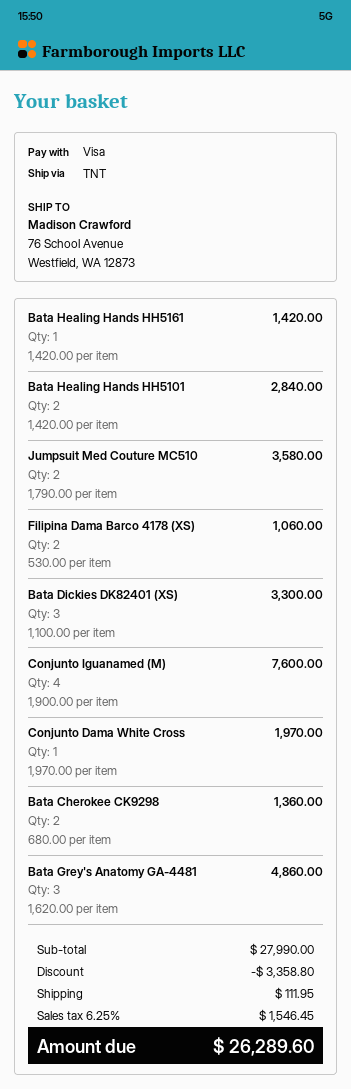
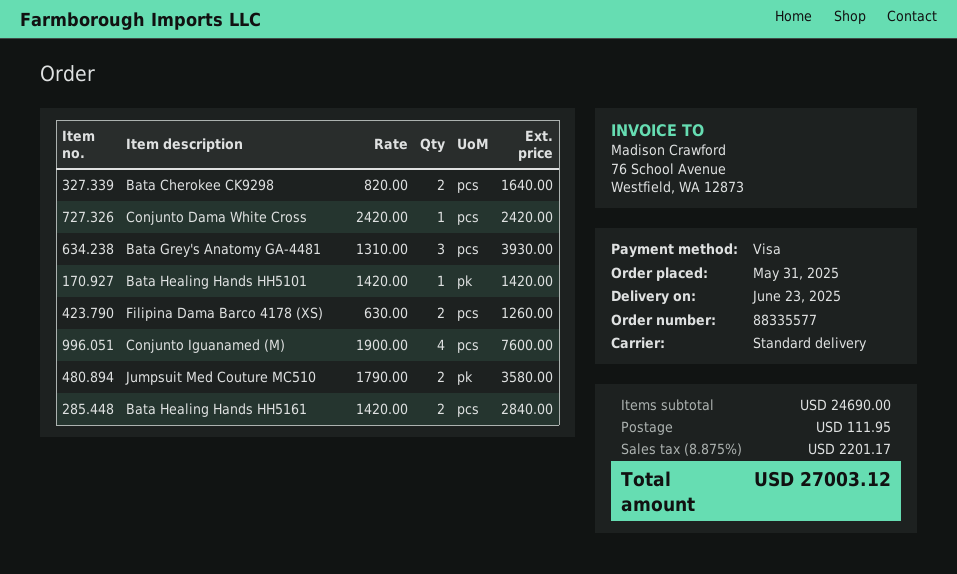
shipping method: TNT -> standard
Bata Healing Hands HH5161: 1 x 1420.00 = 1420.00 -> 2 x 1420.00 = 2840.00
Bata Healing Hands HH5101: 2 x 1420.00 = 2840.00 -> 1 x 1420.00 = 1420.00
Filipina Dama Barco 4178 (XS): 2 x 530.00 = 1060.00 -> 2 x 630.00 = 1260.00
Bata Dickies DK82401 (XS): 3 x 1100.00 = 3300.00 -> none
Conjunto Dama White Cross: 1 x 1970.00 = 1970.00 -> 1 x 2420.00 = 2420.00
Bata Cherokee CK9298: 2 x 680.00 = 1360.00 -> 2 x 820.00 = 1640.00
Bata Grey's Anatomy GA-4481: 3 x 1620.00 = 4860.00 -> 3 x 1310.00 = 3930.00
subtotal: 27990.00 -> 24690.00
discount: 3358.80 -> none
tax: 6.25% = 1546.45 -> 8.875% = 2201.17
total: 26289.60 -> 27003.12

